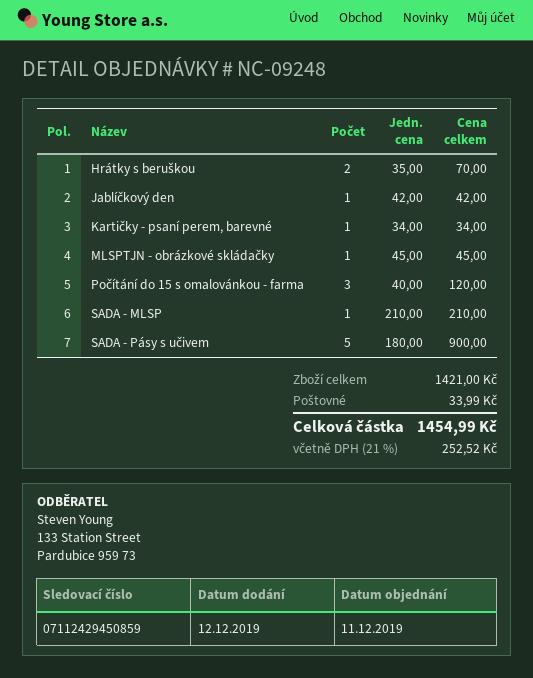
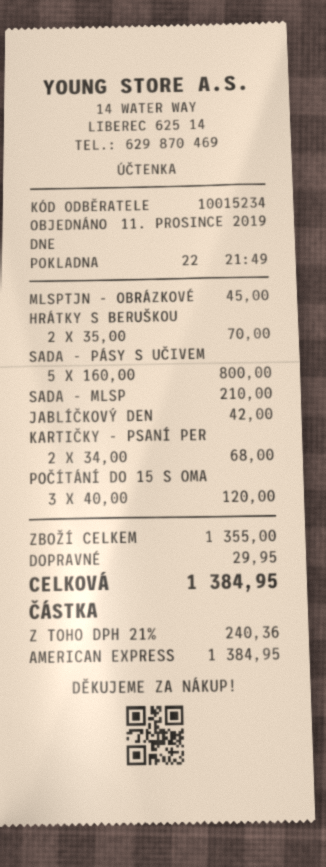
Kartičky - psaní perem, barevné: 1 x 34.00 = 34.00 -> 2 x 34.00 = 68.00
SADA - Pásy s učivem: 5 x 180.00 = 900.00 -> 5 x 160.00 = 800.00
subtotal: 1421.00 -> 1355.00
shipping: 33.99 -> 29.95
tax: 21% = 252.52 -> 21% = 240.36
total: 1454.99 -> 1384.95

